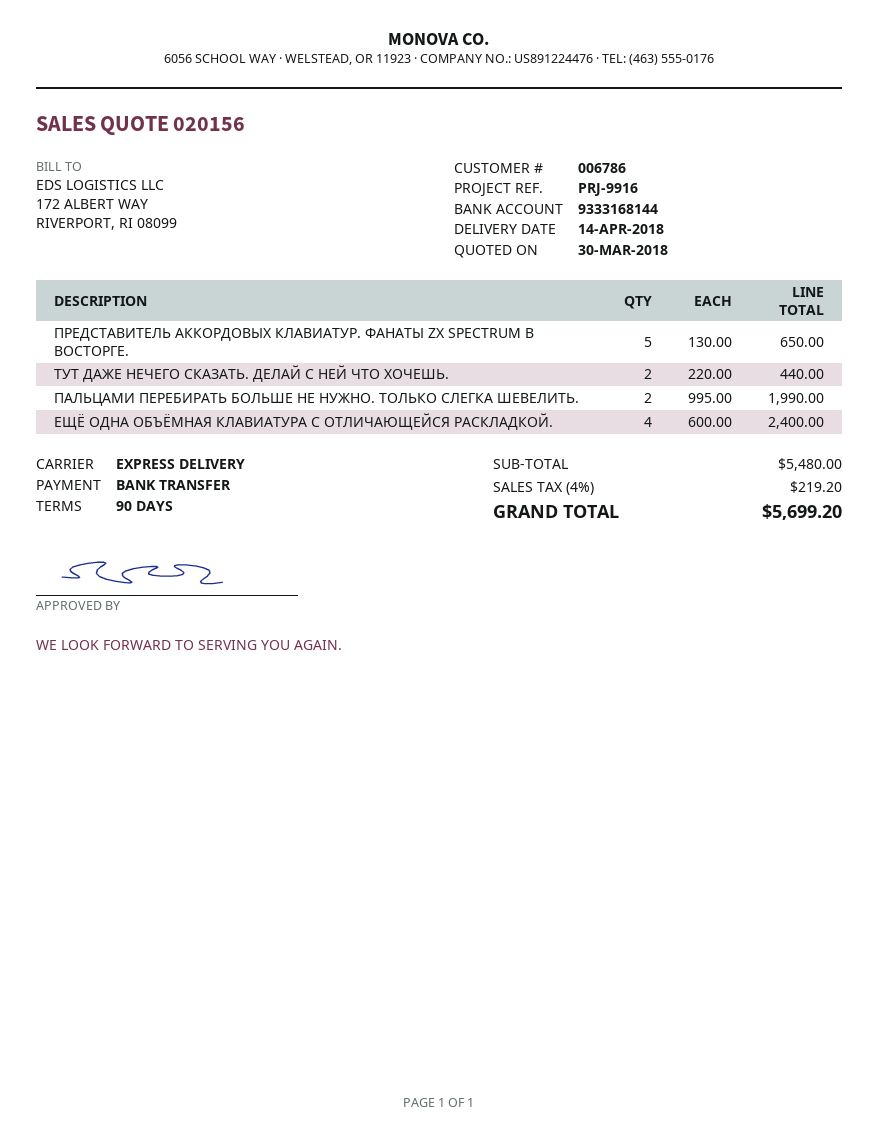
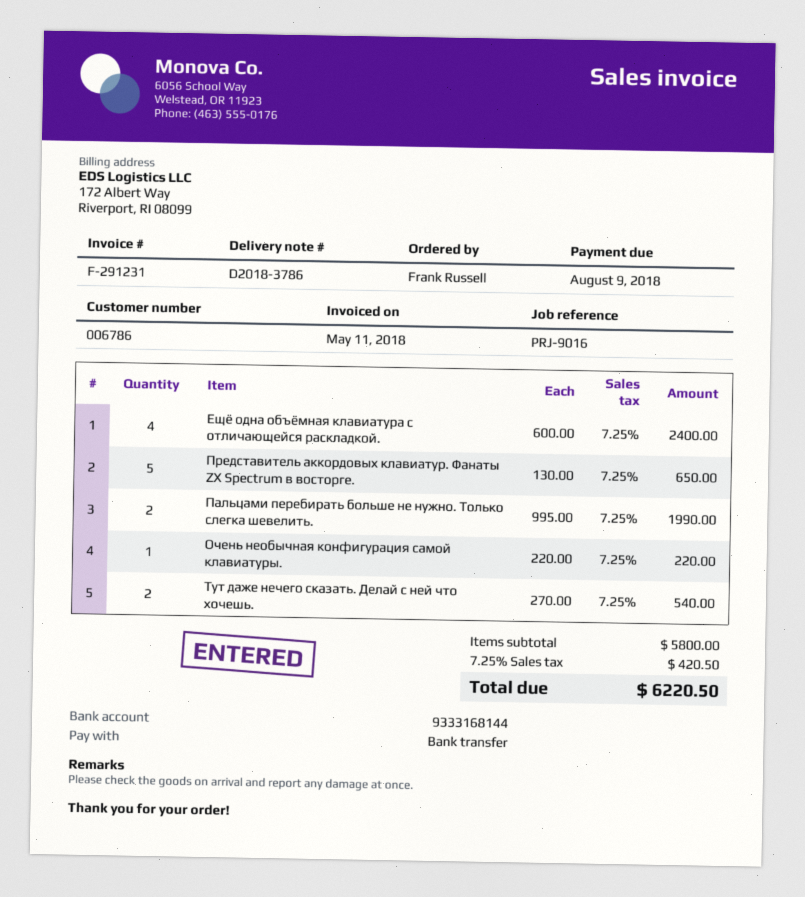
reference: PRJ-9916 -> PRJ-9016
ТУТ ДАЖЕ НЕЧЕГО СКАЗАТЬ. ДЕЛАЙ С НЕЙ ЧТО ХОЧЕШЬ.: 2 x 220.00 = 440.00 -> 2 x 270.00 = 540.00
Очень необычная конфигурация самой клавиатуры.: none -> 1 x 220.00 = 220.00
subtotal: 5480.00 -> 5800.00
tax: 4% = 219.20 -> 7.25% = 420.50
total: 5699.20 -> 6220.50

